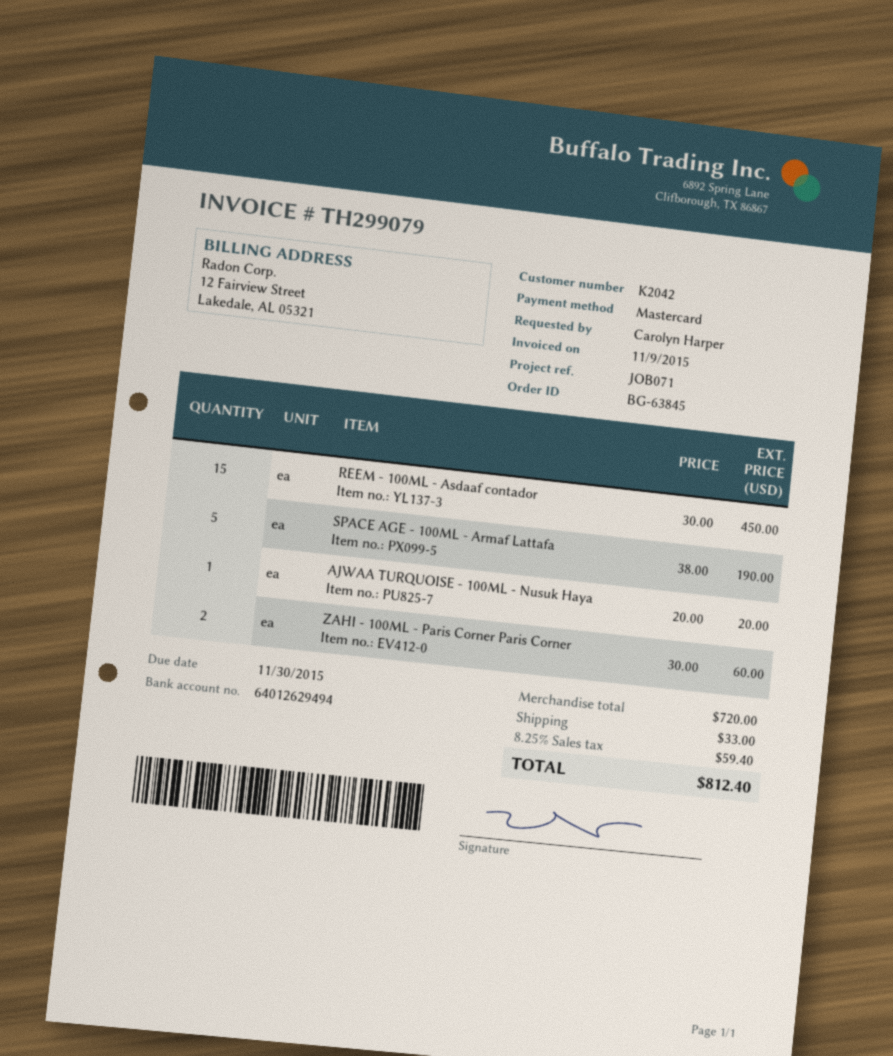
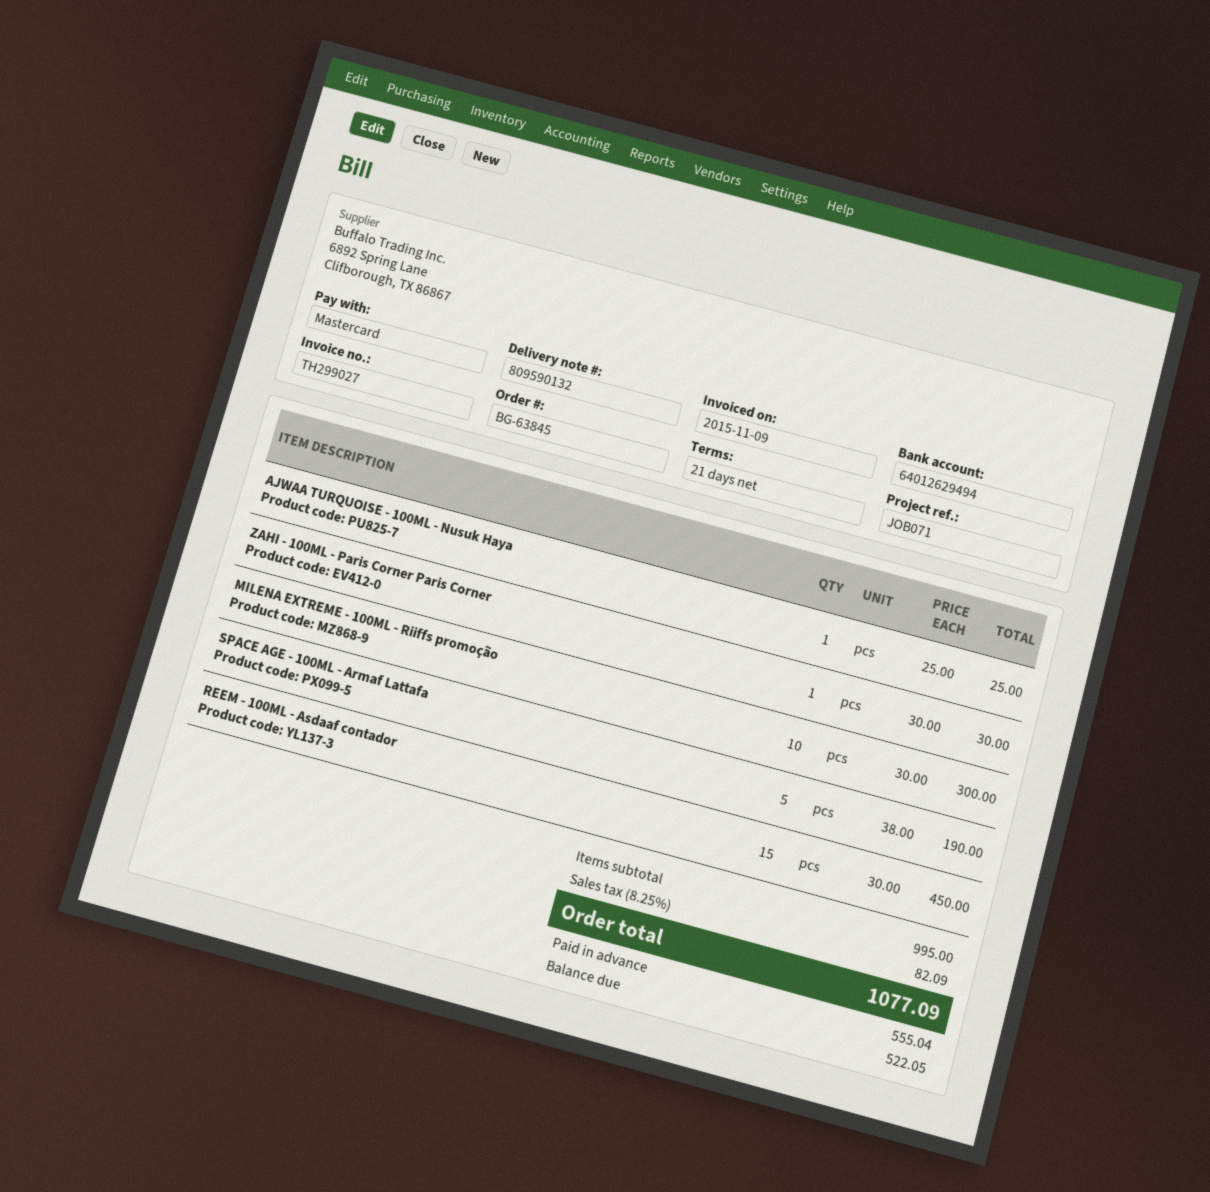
invoice number: TH299079 -> TH299027
AJWAA TURQUOISE - 100ML - Nusuk Haya: 1 x 20.00 = 20.00 -> 1 x 25.00 = 25.00
ZAHI - 100ML - Paris Corner Paris Corner: 2 x 30.00 = 60.00 -> 1 x 30.00 = 30.00
MILENA EXTREME - 100ML - Riiffs promoção: none -> 10 x 30.00 = 300.00
subtotal: 720.00 -> 995.00
shipping: 33.00 -> none
tax: 8.25% = 59.40 -> 8.25% = 82.09
total: 812.40 -> 1077.09

